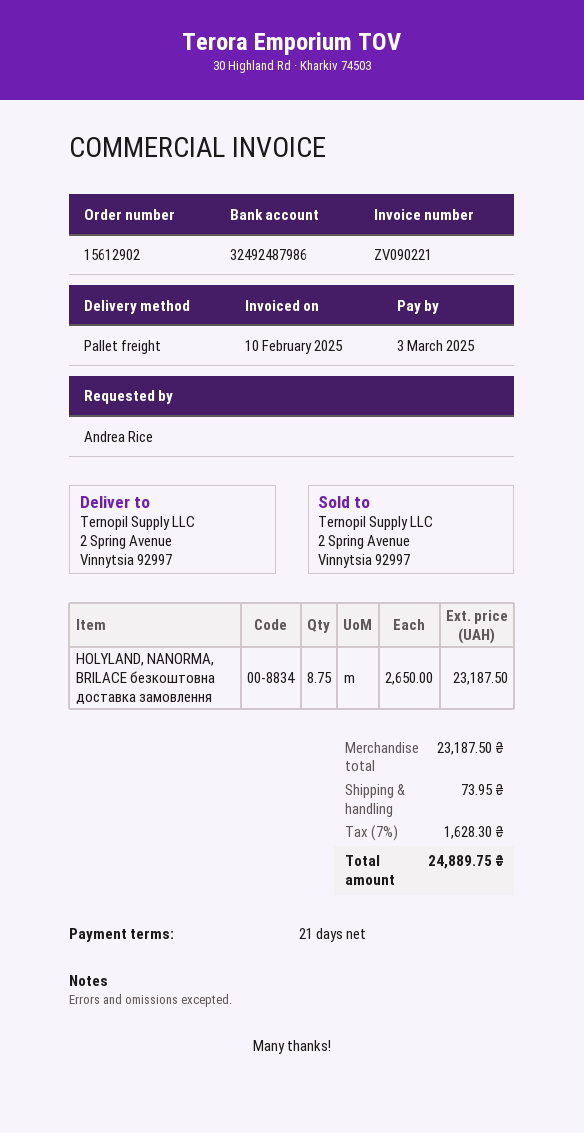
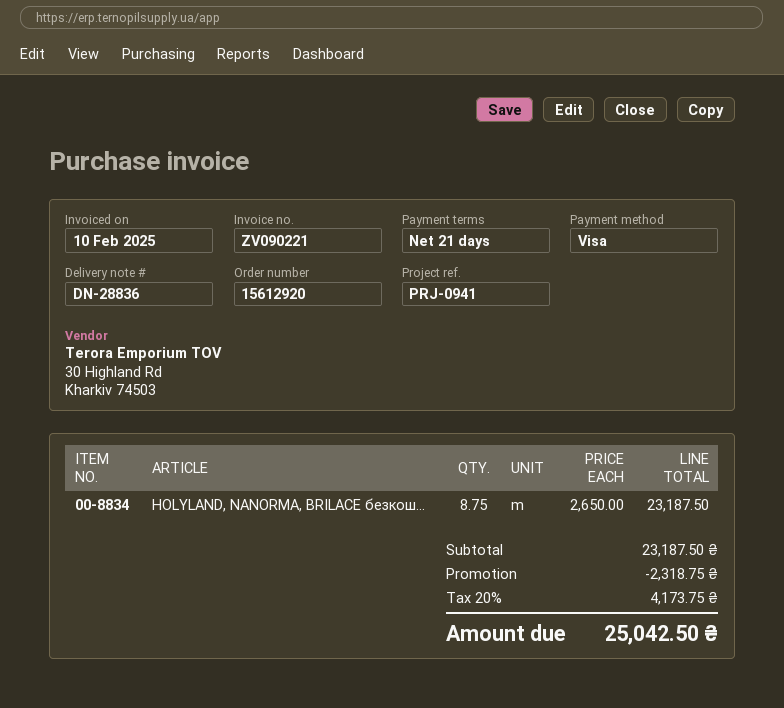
order number: 15612902 -> 15612920
discount: none -> 2318.75
shipping: 73.95 -> none
tax: 7% = 1628.30 -> 20% = 4173.75
total: 24889.75 -> 25042.50

